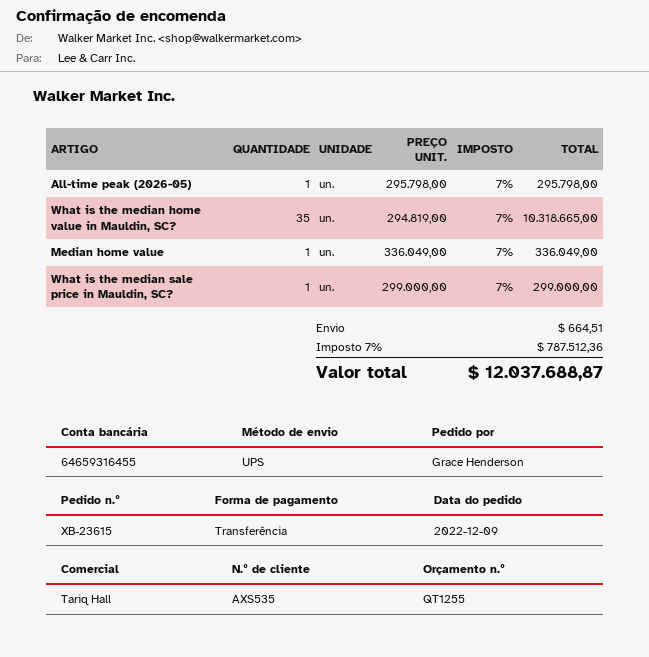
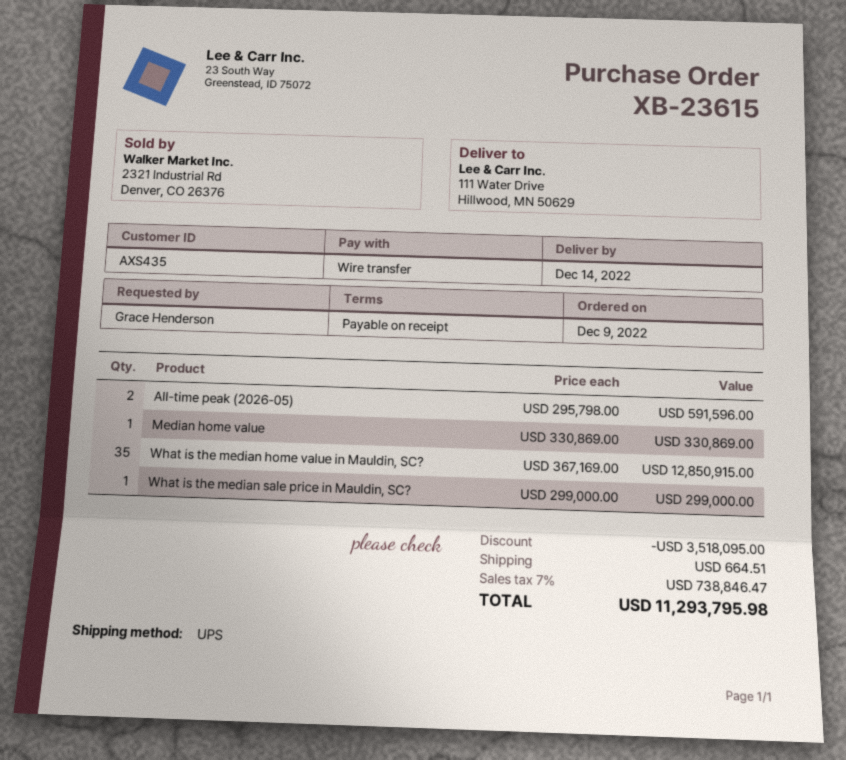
customer number: AXS535 -> AXS435
All-time peak (2026-05): 1 x 295798.00 = 295798.00 -> 2 x 295798.00 = 591596.00
What is the median home value in Mauldin, SC?: 35 x 294819.00 = 10318665.00 -> 35 x 367169.00 = 12850915.00
Median home value: 1 x 336049.00 = 336049.00 -> 1 x 330869.00 = 330869.00
discount: none -> 3518095.00
tax: 7% = 787512.36 -> 7% = 738846.47
total: 12037688.87 -> 11293795.98

